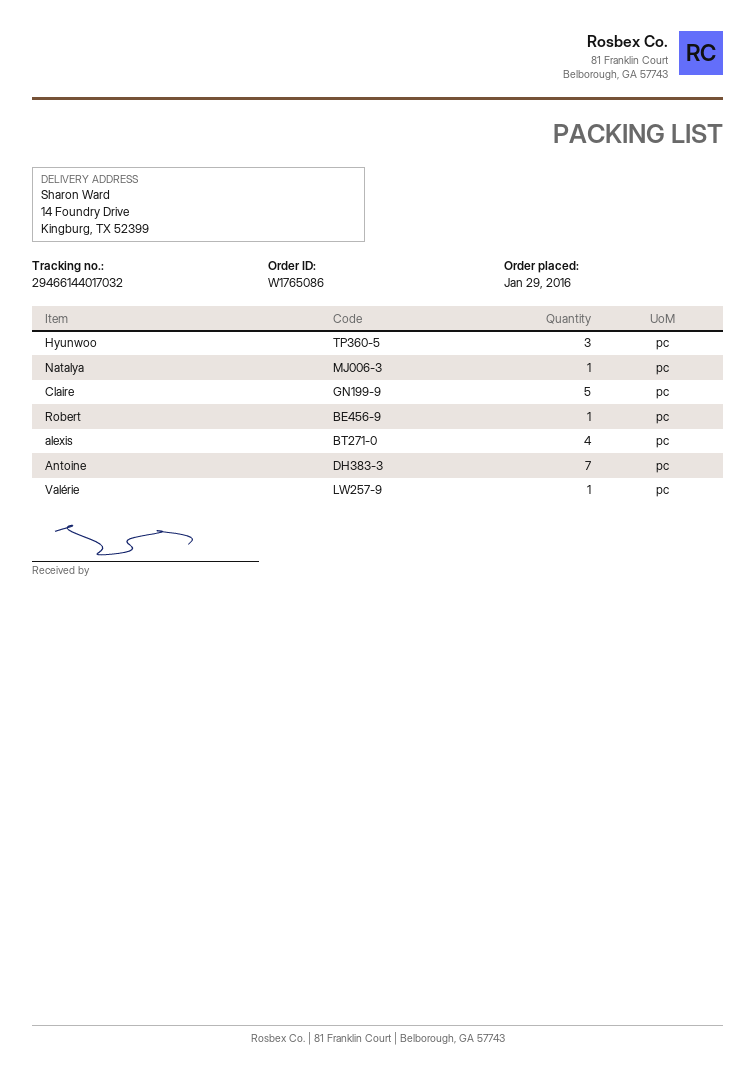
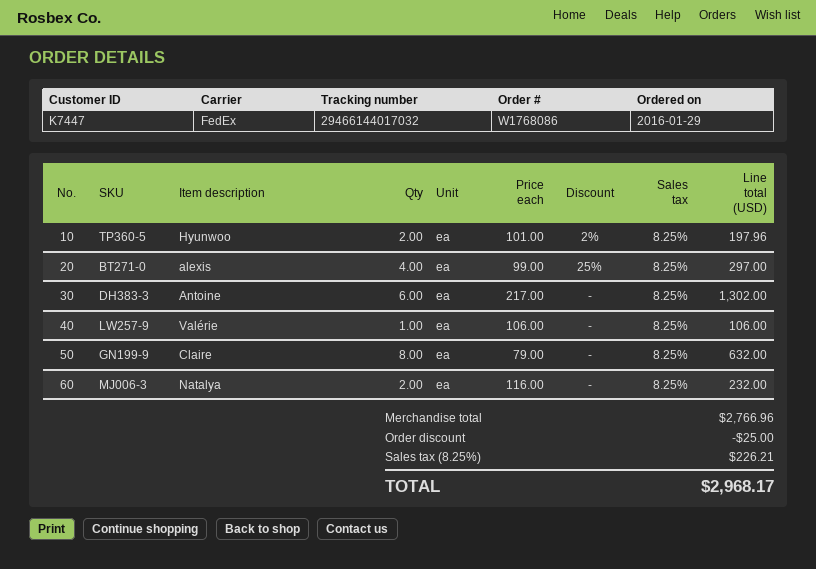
order number: W1765086 -> W1768086
Hyunwoo: 3 -> 2
Natalya: 1 -> 2
Claire: 5 -> 8
Robert: 1 -> none
Antoine: 7 -> 6

